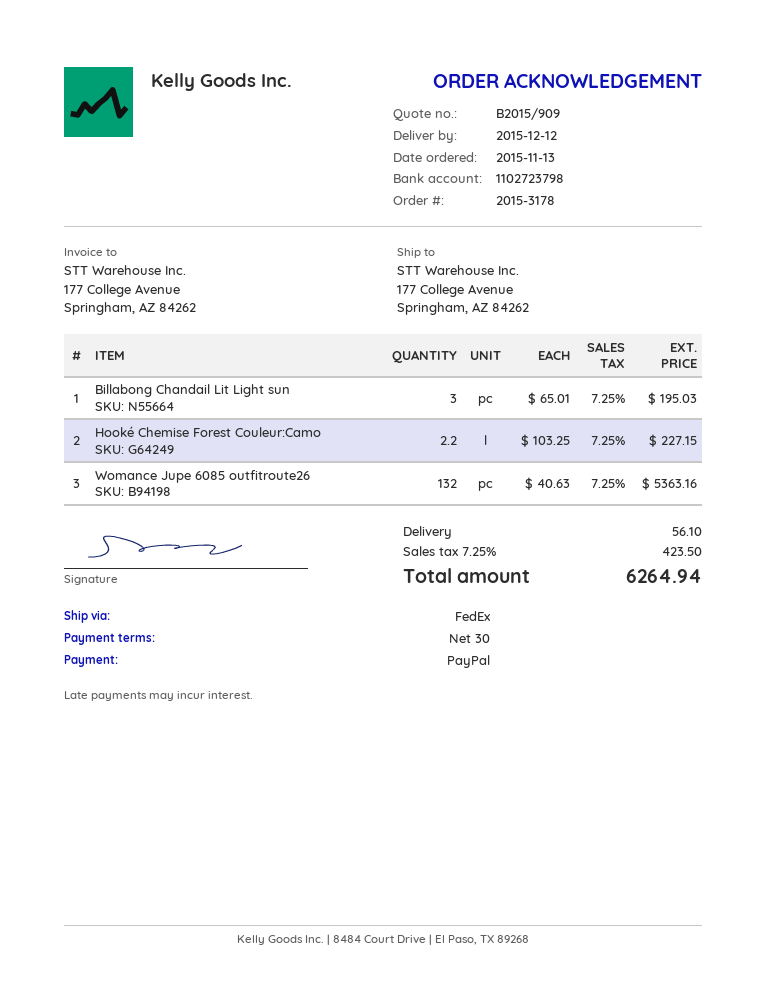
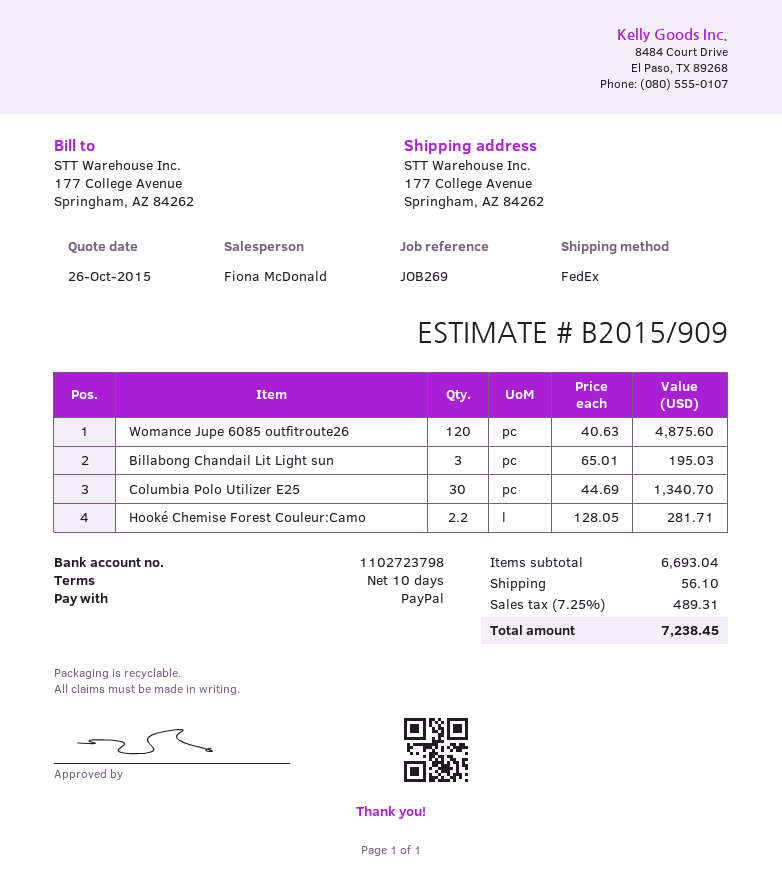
payment terms: 30 days -> 10 days
Hooké Chemise Forest Couleur:Camo: 2.2 x 103.25 = 227.15 -> 2.2 x 128.05 = 281.71
Womance Jupe 6085 outfitroute26: 132 x 40.63 = 5363.16 -> 120 x 40.63 = 4875.60
Columbia Polo Utilizer E25: none -> 30 x 44.69 = 1340.70
tax: 7.25% = 423.50 -> 7.25% = 489.31
total: 6264.94 -> 7238.45

